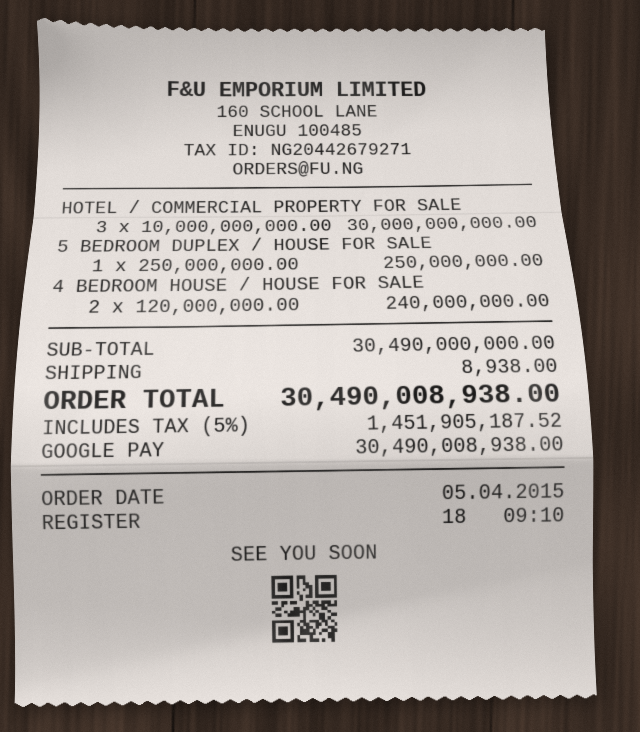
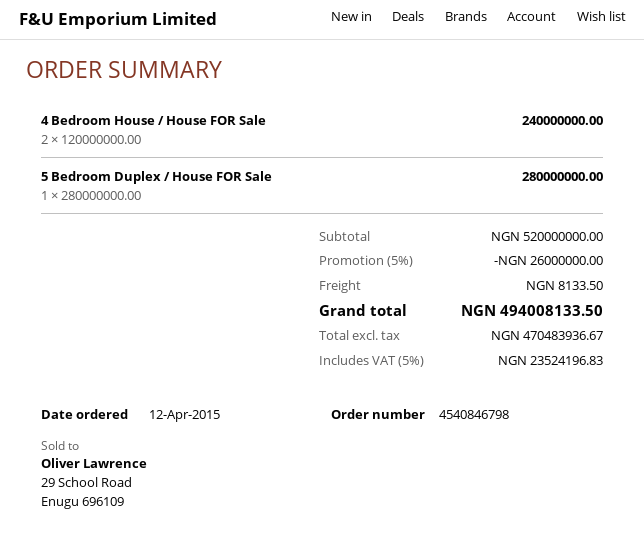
order date: 2015-04-05 -> 2015-04-12
HOTEL / COMMERCIAL PROPERTY FOR SALE: 3 x 10000000000.00 = 30000000000.00 -> none
5 BEDROOM DUPLEX / HOUSE FOR SALE: 1 x 250000000.00 = 250000000.00 -> 1 x 280000000.00 = 280000000.00
subtotal: 30490000000.00 -> 520000000.00
discount: none -> 5% = 26000000.00
shipping: 8938.00 -> 8133.50
tax: 5% = 1451905187.52 -> 5% = 23524196.83
total: 30490008938.00 -> 494008133.50

